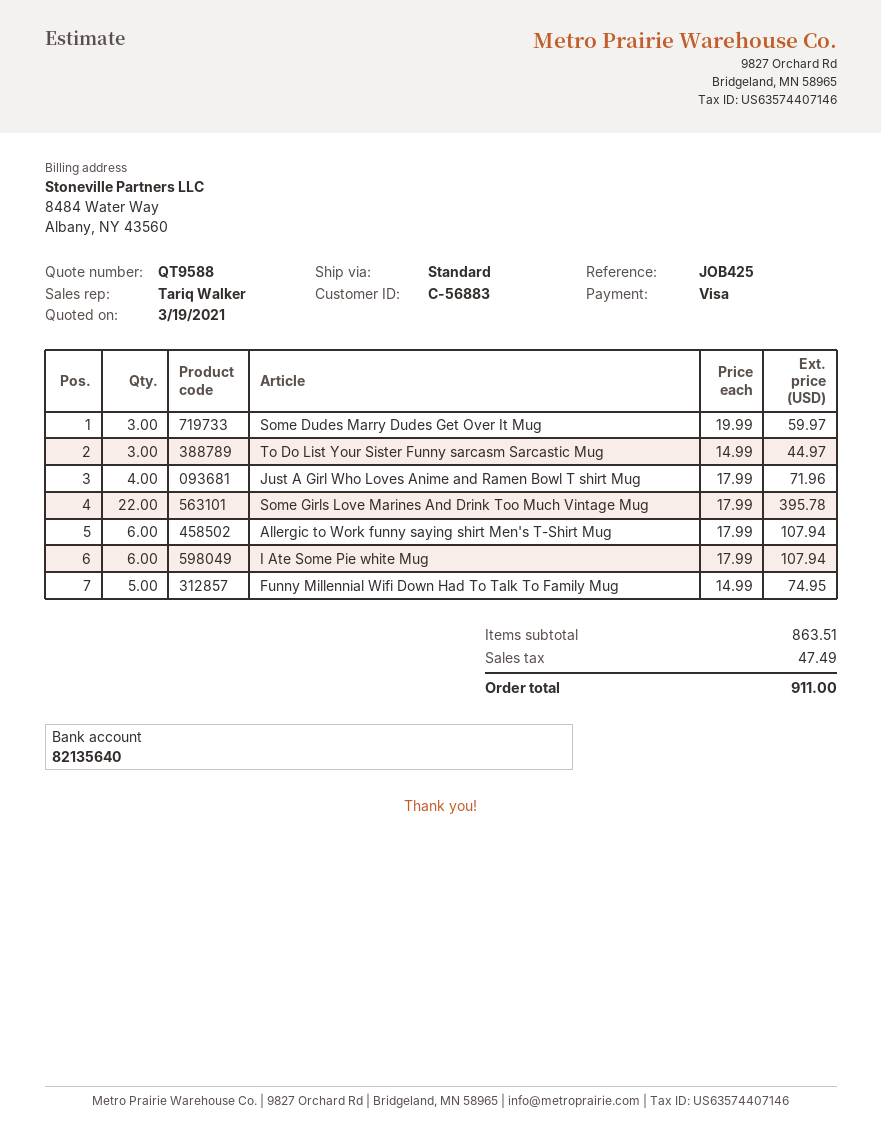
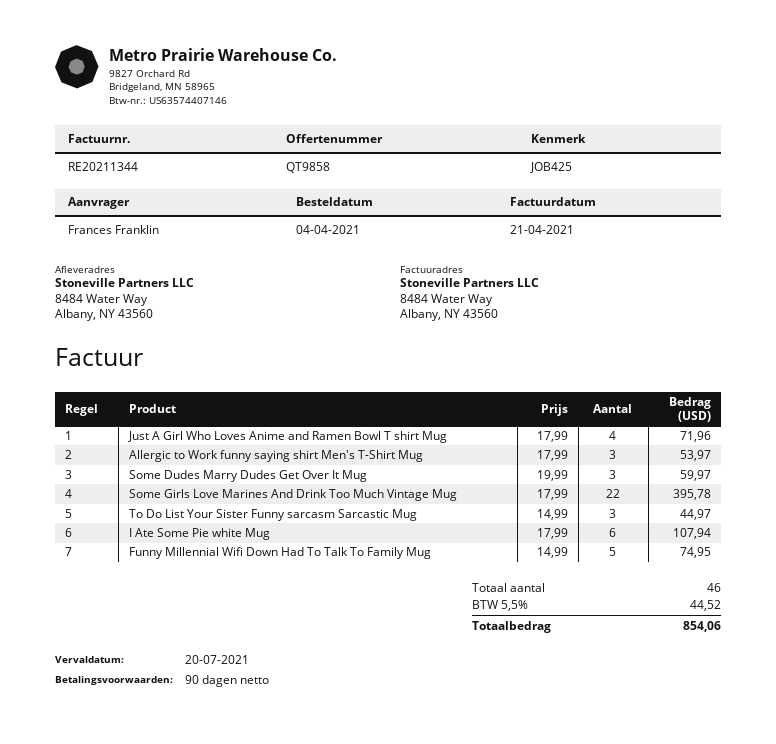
quote number: QT9588 -> QT9858
Allergic to Work funny saying shirt Men's T-Shirt Mug: 6 x 17.99 = 107.94 -> 3 x 17.99 = 53.97
tax: 47.49 -> 44.52
total: 911.00 -> 854.06

